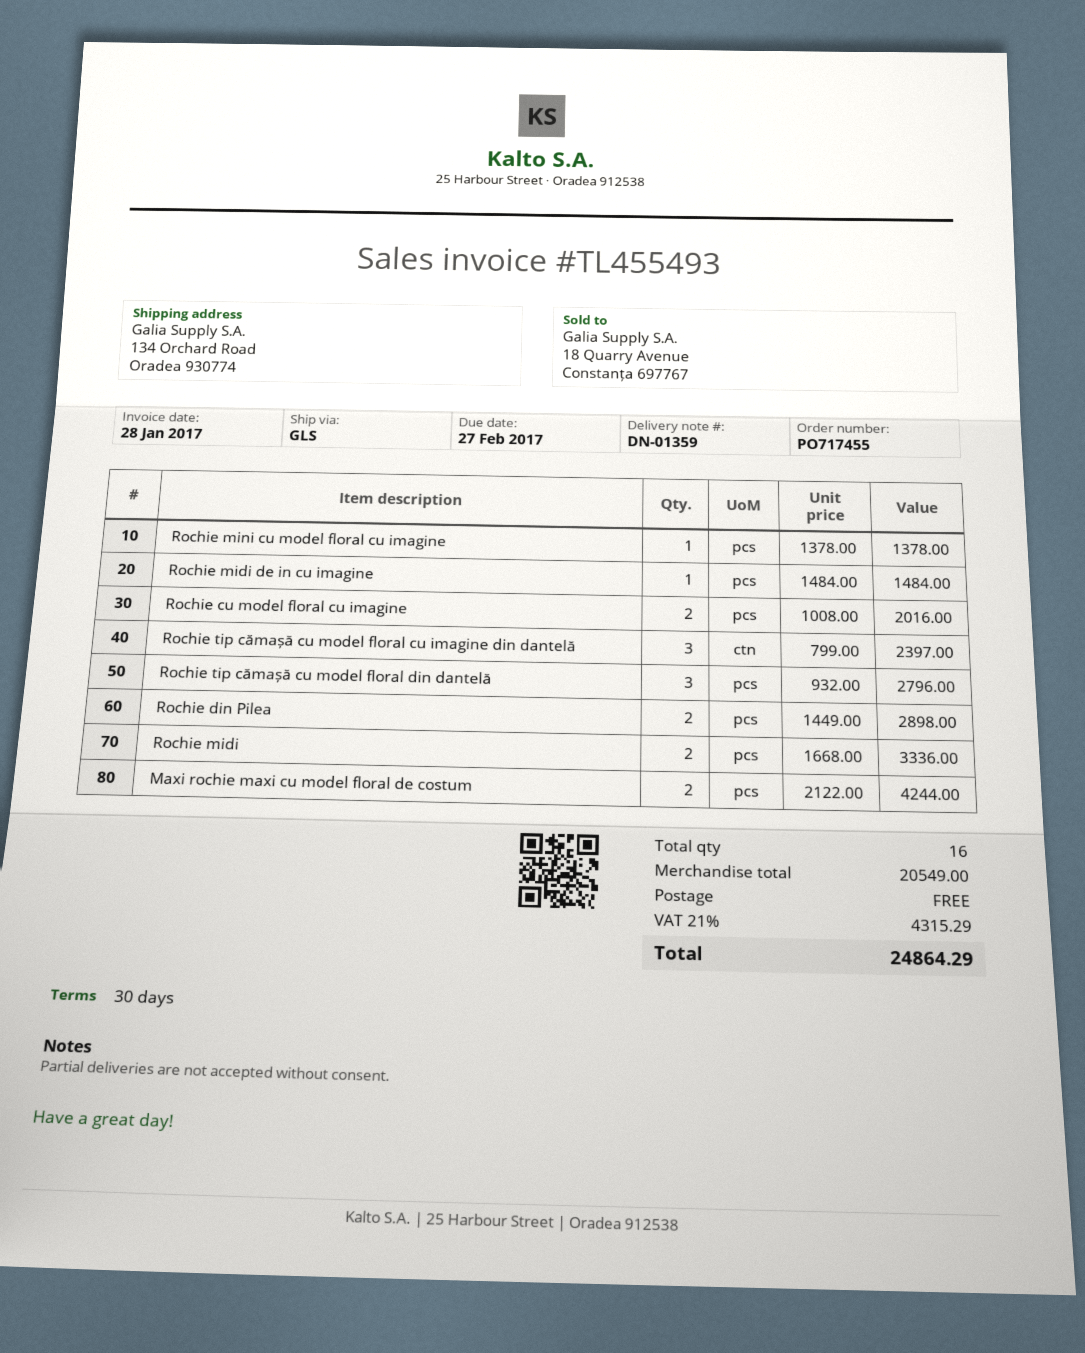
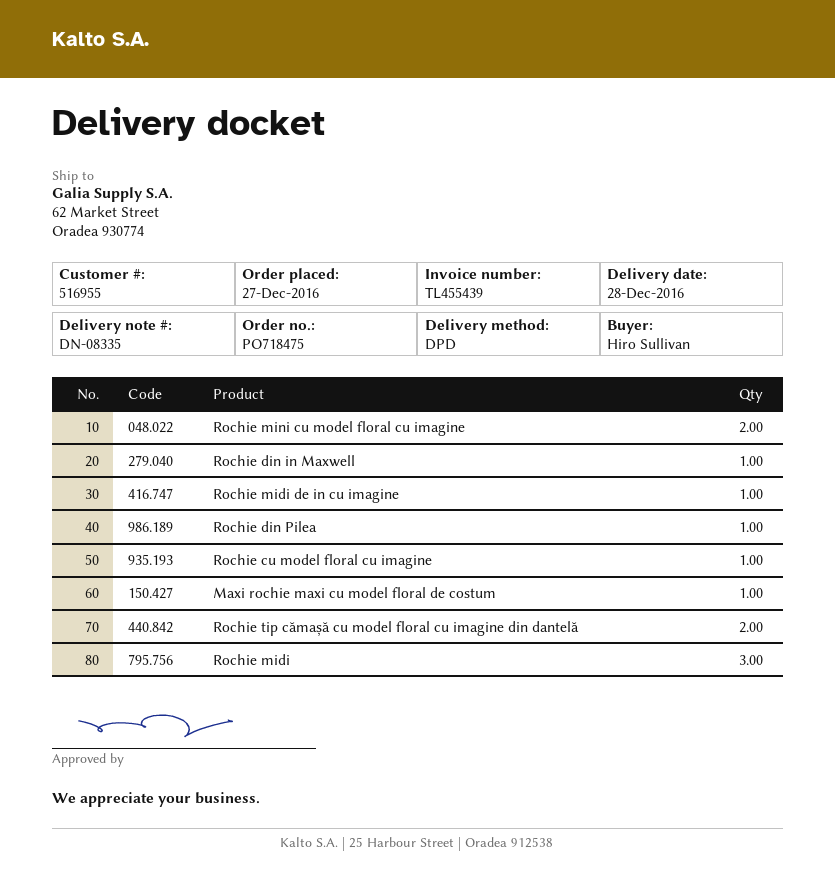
order number: PO717455 -> PO718475
delivery note number: DN-01359 -> DN-08335
invoice number: TL455493 -> TL455439
shipping method: GLS -> DPD
ship to: 134 Orchard Road, Oradea 930774 -> 62 Market Street, Oradea 930774
Rochie mini cu model floral cu imagine: 1 -> 2
Rochie cu model floral cu imagine: 2 -> 1
Rochie tip cămașă cu model floral cu imagine din dantelă: 3 -> 2
Rochie tip cămașă cu model floral din dantelă: 3 -> none
Rochie din Pilea: 2 -> 1
Rochie midi: 2 -> 3
Maxi rochie maxi cu model floral de costum: 2 -> 1
Rochie din in Maxwell: none -> 1

